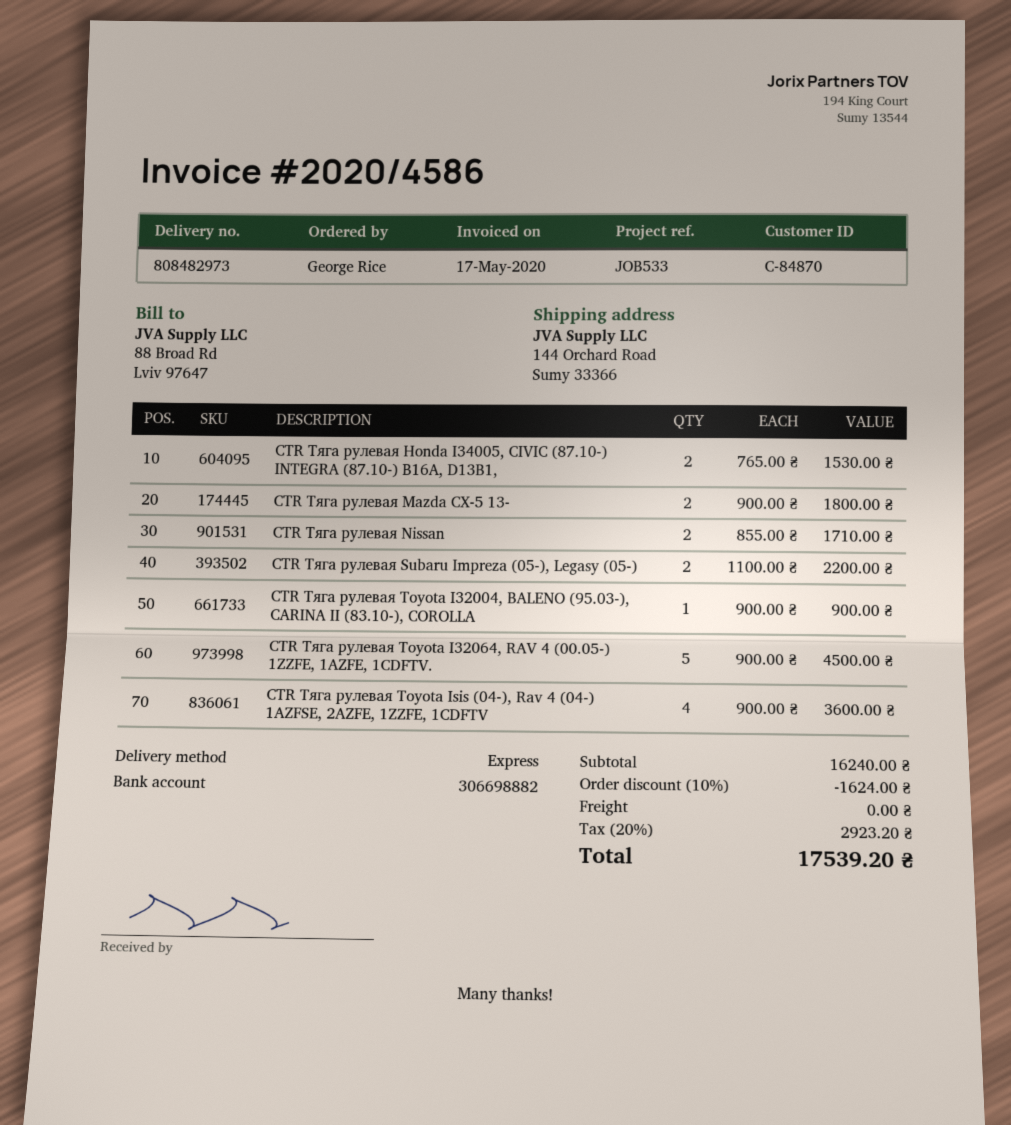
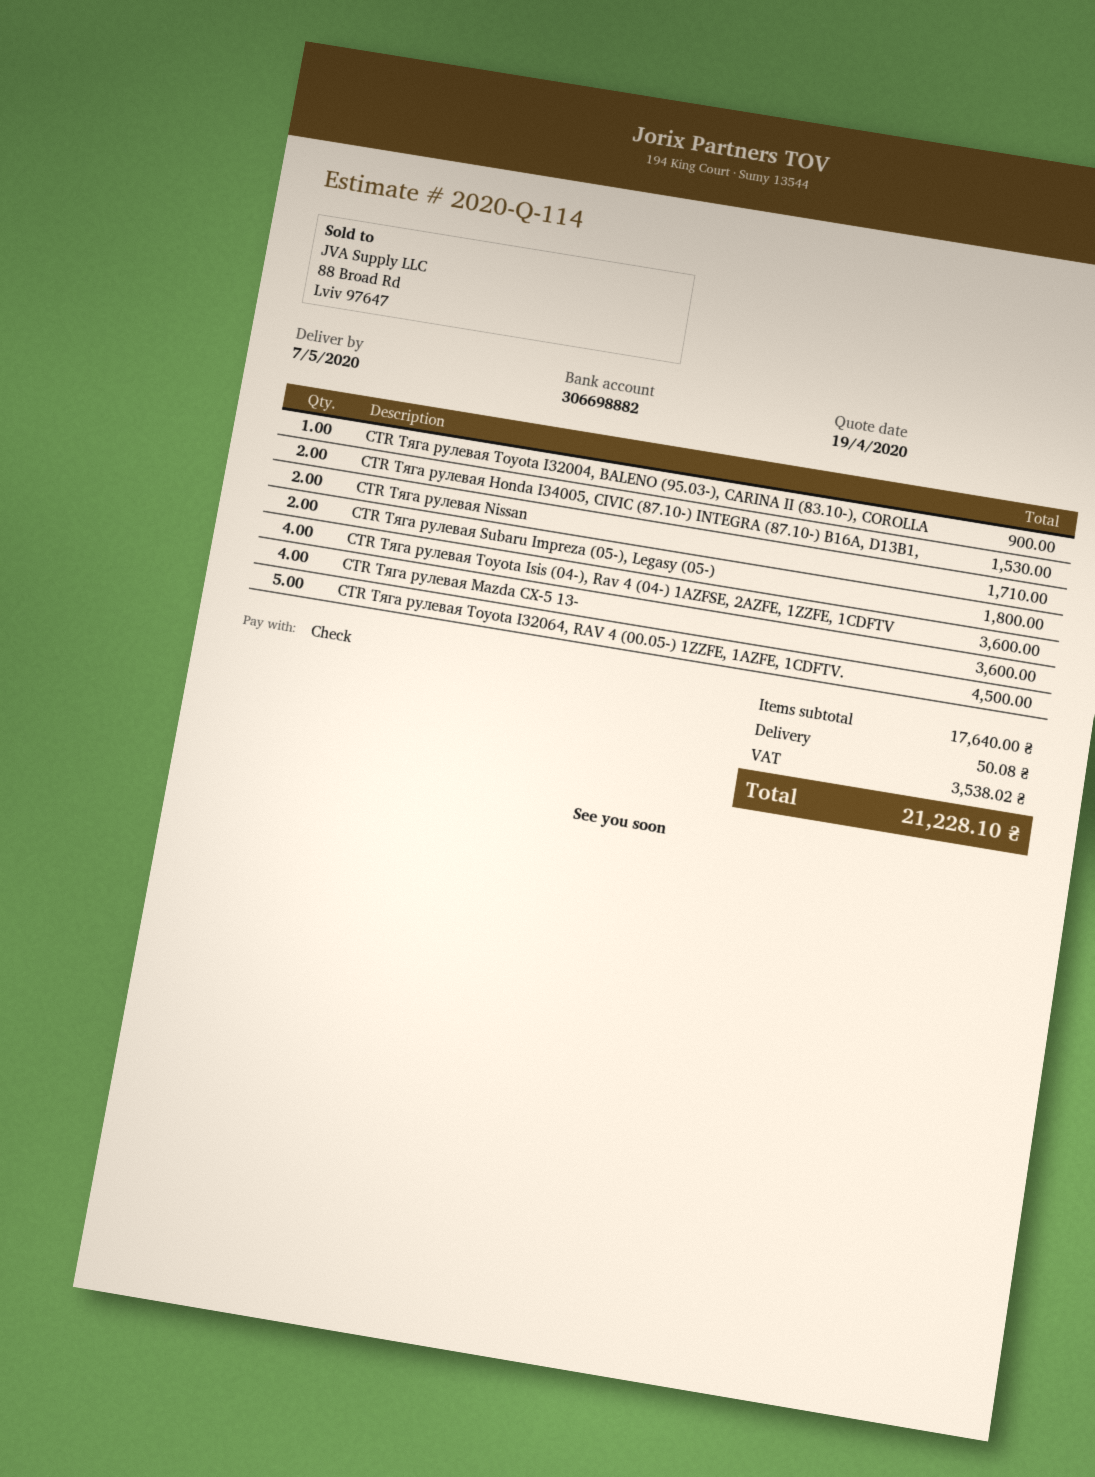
CTR Тяга рулевая Mazda CX-5 13-: 2 for 1800.00 -> 4 for 3600.00
CTR Тяга рулевая Subaru Impreza (05-), Legasy (05-): 2 for 2200.00 -> 2 for 1800.00
subtotal: 16240.00 -> 17640.00
discount: 10% = 1624.00 -> none
shipping: 0.00 -> 50.08
tax: 2923.20 -> 3538.02
total: 17539.20 -> 21228.10

